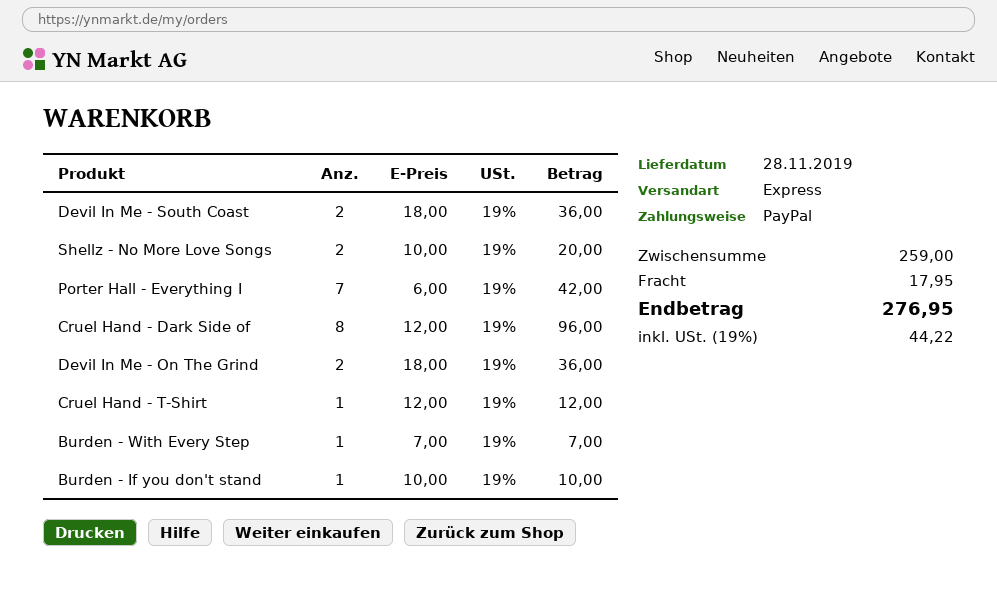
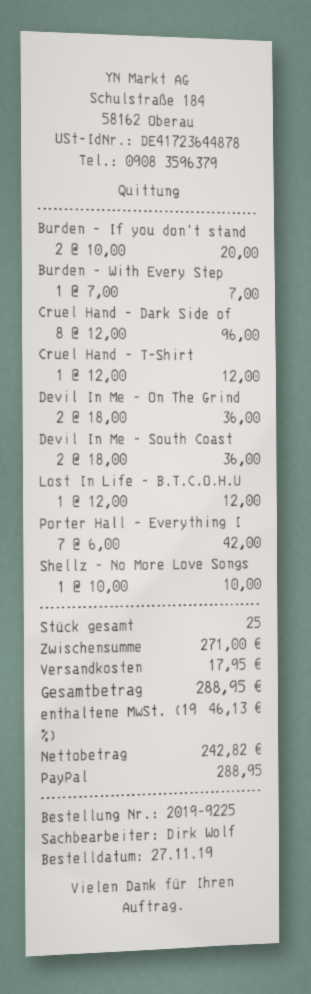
Shellz - No More Love Songs: 2 x 10.00 = 20.00 -> 1 x 10.00 = 10.00
Burden - If you don't stand: 1 x 10.00 = 10.00 -> 2 x 10.00 = 20.00
Lost In Life - B.T.C.O.H.U: none -> 1 x 12.00 = 12.00
subtotal: 259.00 -> 271.00
tax: 19% = 44.22 -> 19% = 46.13
total: 276.95 -> 288.95

